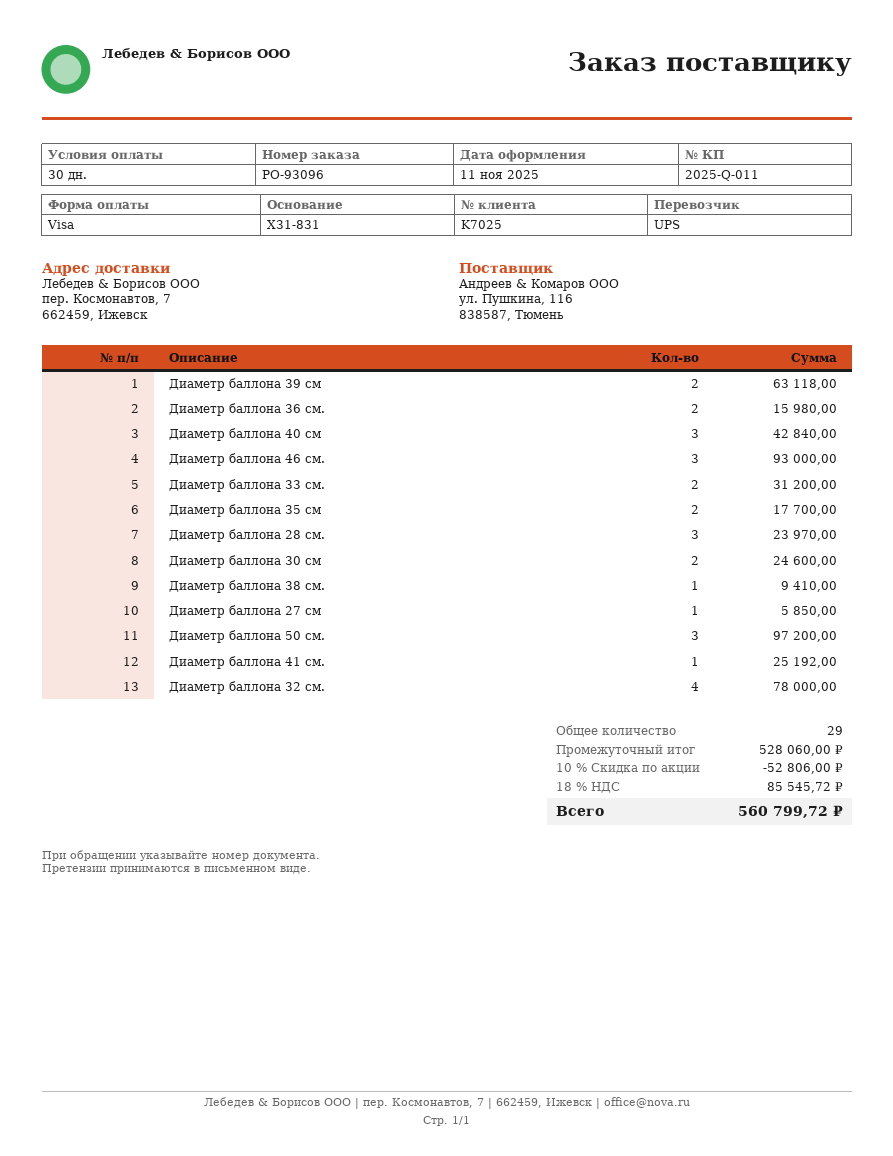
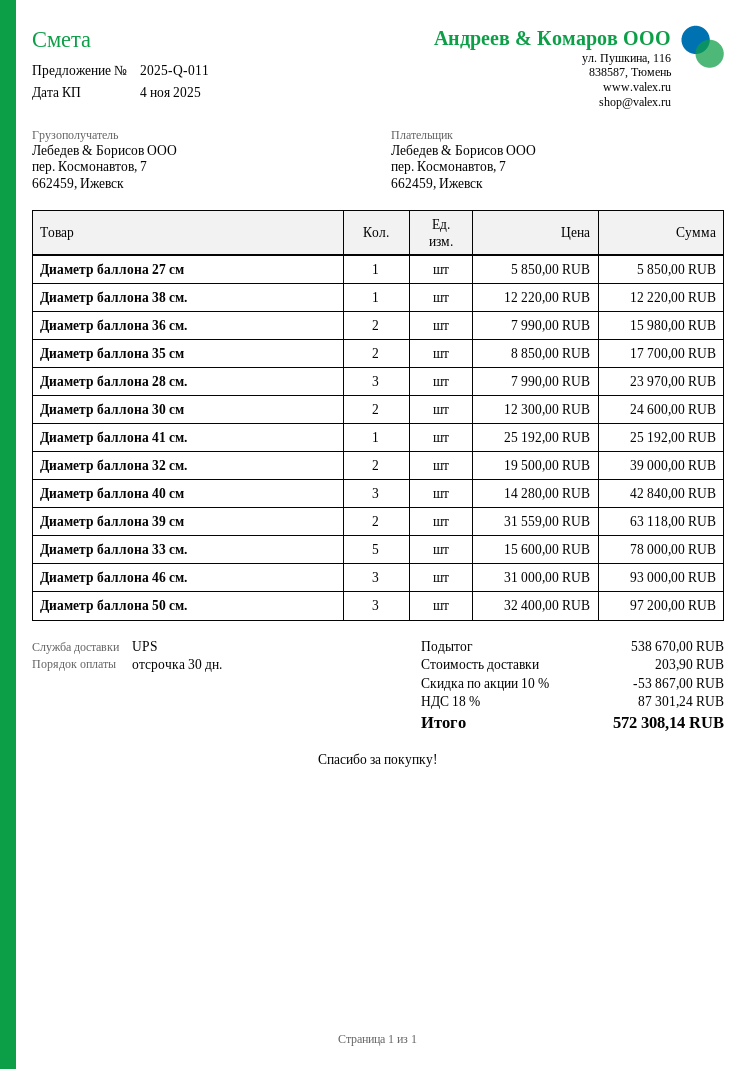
Диаметр баллона 33 см.: 2 for 31200.00 -> 5 for 78000.00
Диаметр баллона 38 см.: 1 for 9410.00 -> 1 for 12220.00
Диаметр баллона 32 см.: 4 for 78000.00 -> 2 for 39000.00
subtotal: 528060.00 -> 538670.00
discount: 10% = 52806.00 -> 10% = 53867.00
shipping: none -> 203.90
tax: 18% = 85545.72 -> 18% = 87301.24
total: 560799.72 -> 572308.14

